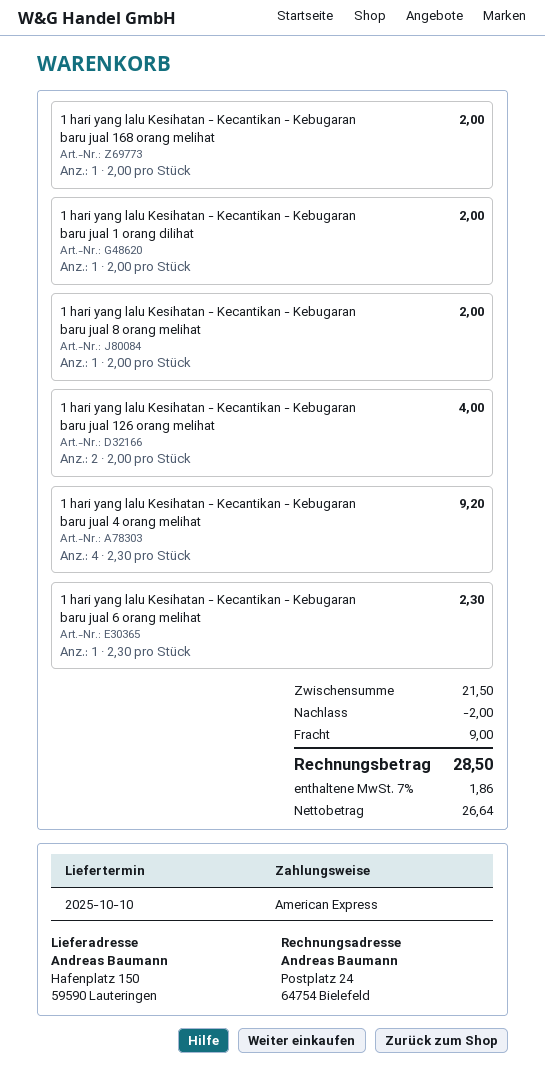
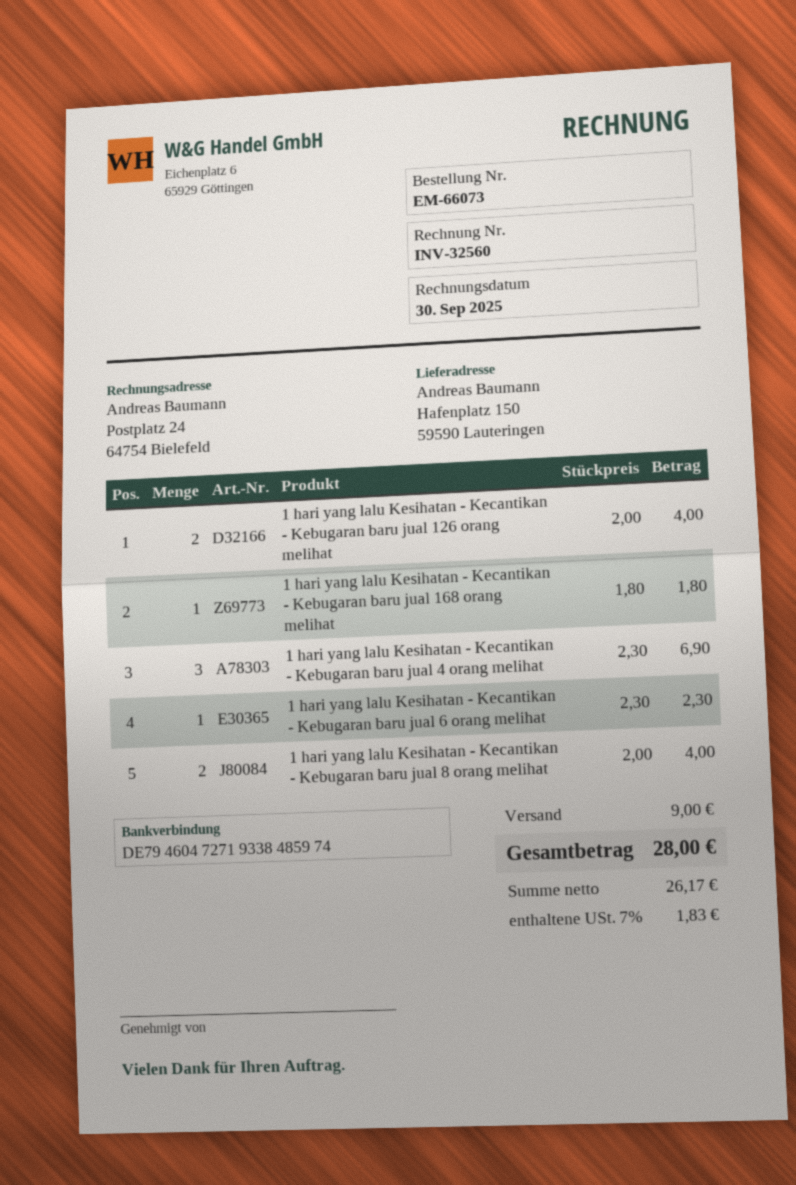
1 hari yang lalu Kesihatan - Kecantikan - Kebugaran baru jual 168 orang melihat: 1 x 2.00 = 2.00 -> 1 x 1.80 = 1.80
1 hari yang lalu Kesihatan - Kecantikan - Kebugaran baru jual 1 orang dilihat: 1 x 2.00 = 2.00 -> none
1 hari yang lalu Kesihatan - Kecantikan - Kebugaran baru jual 8 orang melihat: 1 x 2.00 = 2.00 -> 2 x 2.00 = 4.00
1 hari yang lalu Kesihatan - Kecantikan - Kebugaran baru jual 4 orang melihat: 4 x 2.30 = 9.20 -> 3 x 2.30 = 6.90
discount: 2.00 -> none
net: 26.64 -> 26.17
tax: 7% = 1.86 -> 7% = 1.83
total: 28.50 -> 28.00

